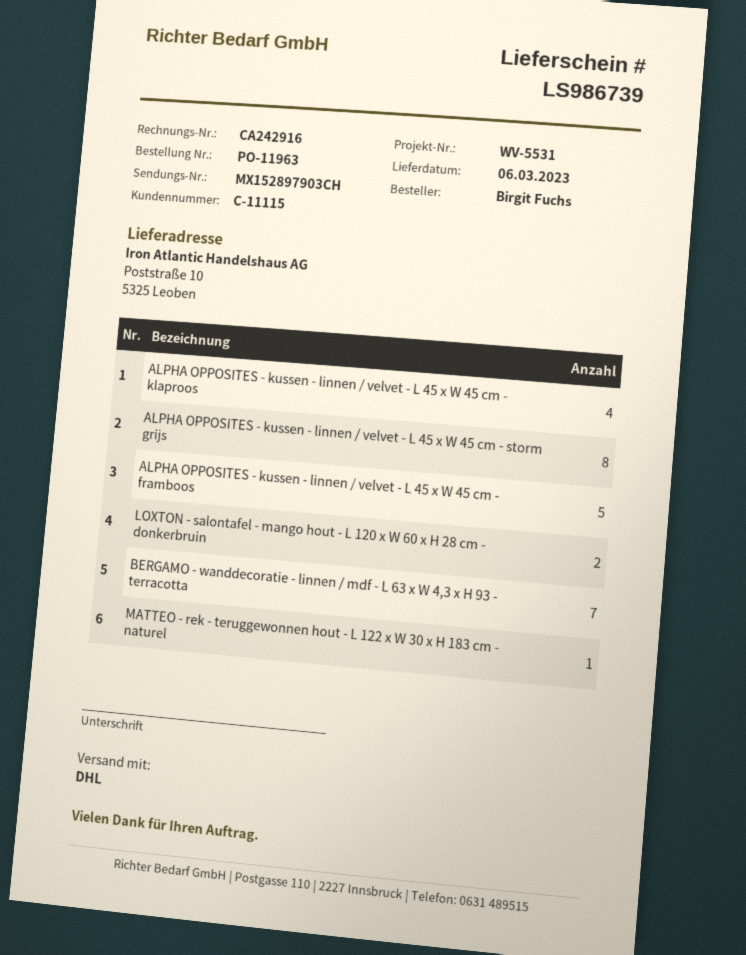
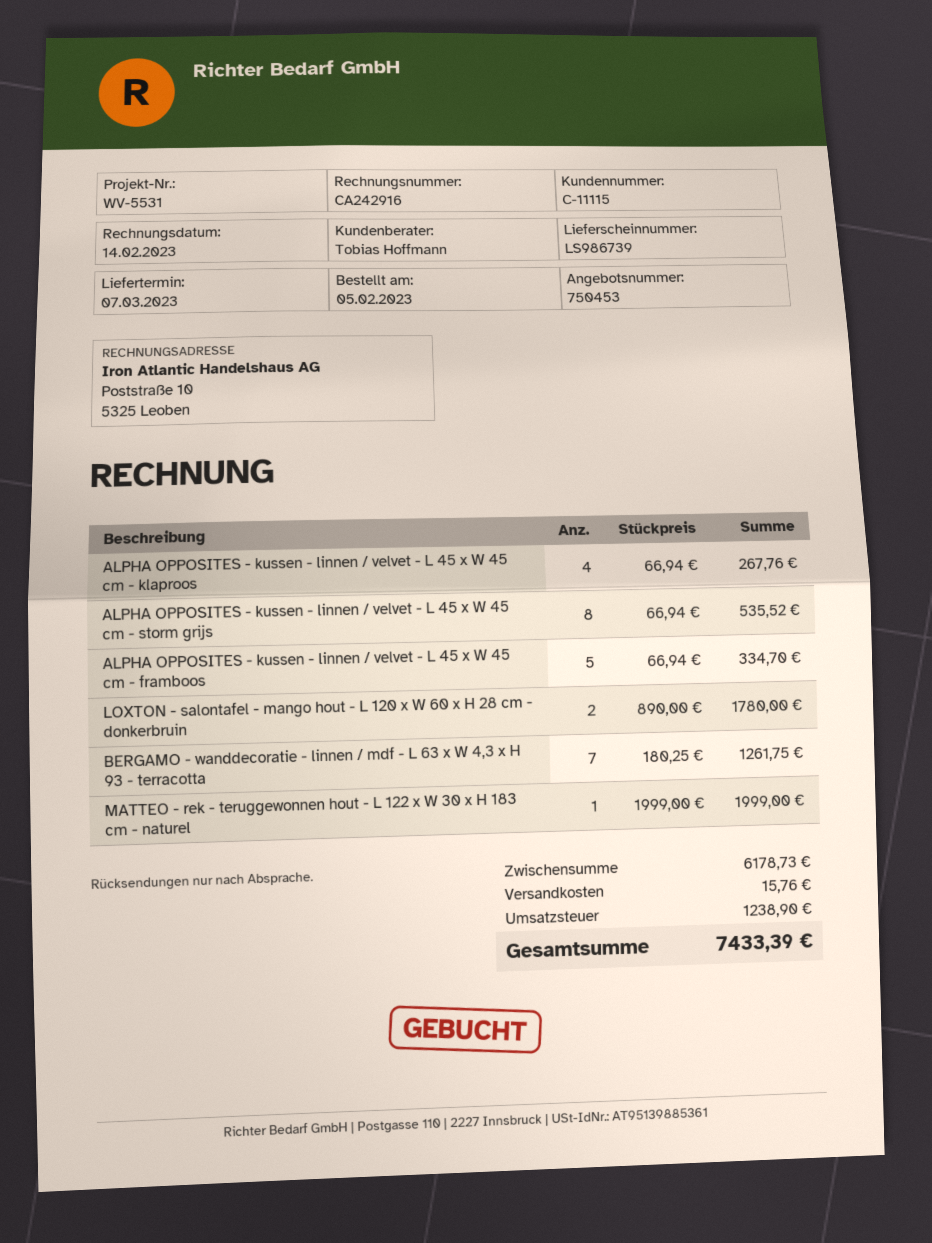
delivery date: 2023-03-06 -> 2023-03-07

